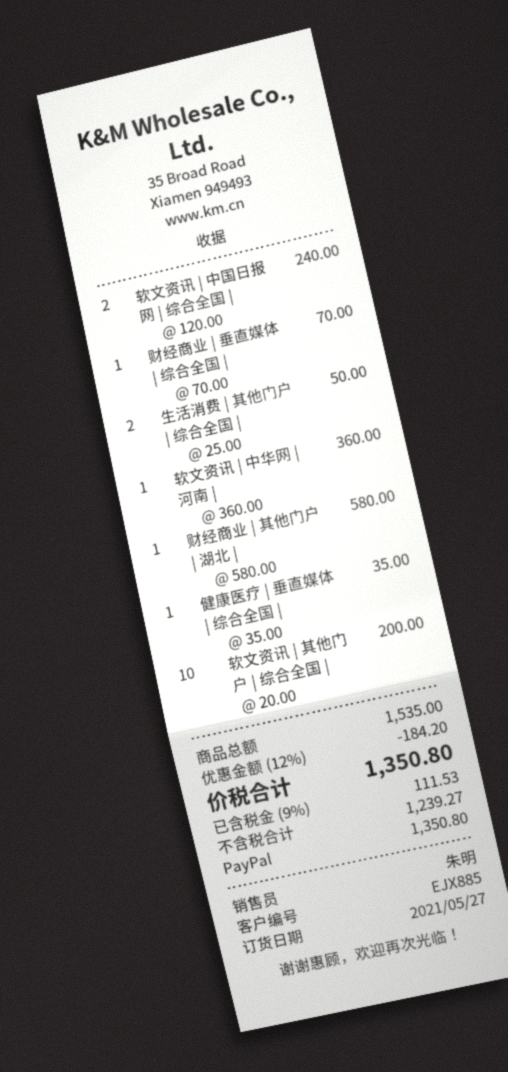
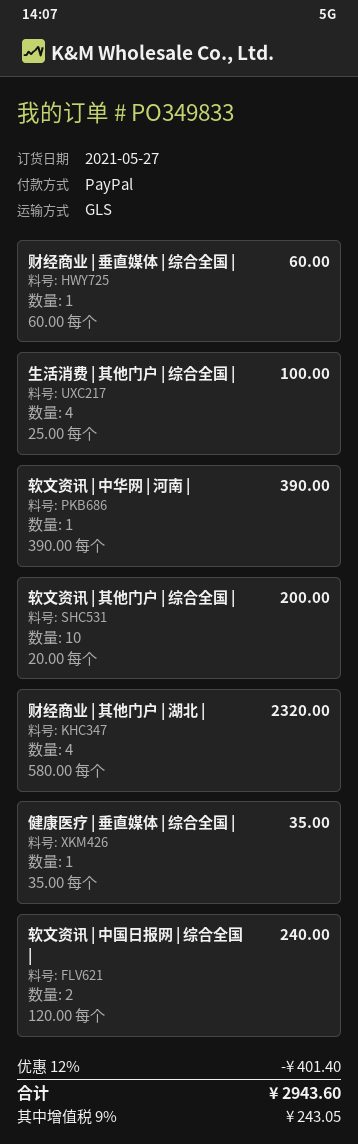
财经商业 | 垂直媒体 | 综合全国 |: 1 x 70.00 = 70.00 -> 1 x 60.00 = 60.00
生活消费 | 其他门户 | 综合全国 |: 2 x 25.00 = 50.00 -> 4 x 25.00 = 100.00
软文资讯 | 中华网 | 河南 |: 1 x 360.00 = 360.00 -> 1 x 390.00 = 390.00
财经商业 | 其他门户 | 湖北 |: 1 x 580.00 = 580.00 -> 4 x 580.00 = 2320.00
discount: 12% = 184.20 -> 12% = 401.40
tax: 9% = 111.53 -> 9% = 243.05
total: 1350.80 -> 2943.60

